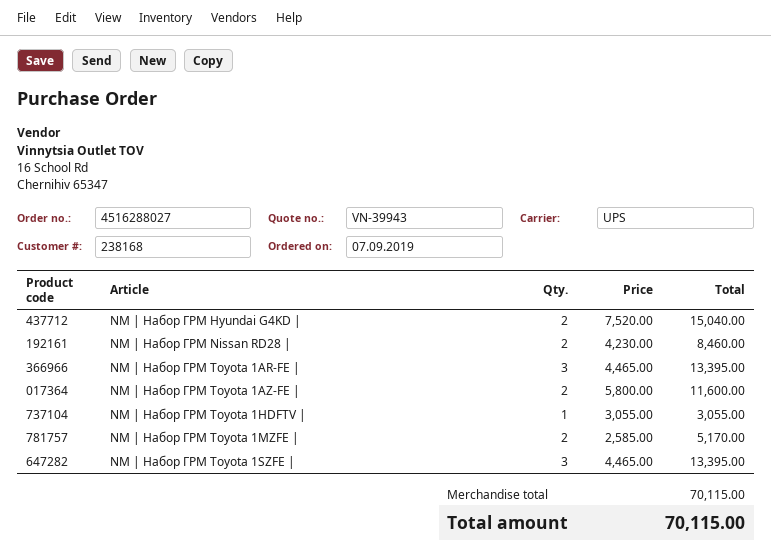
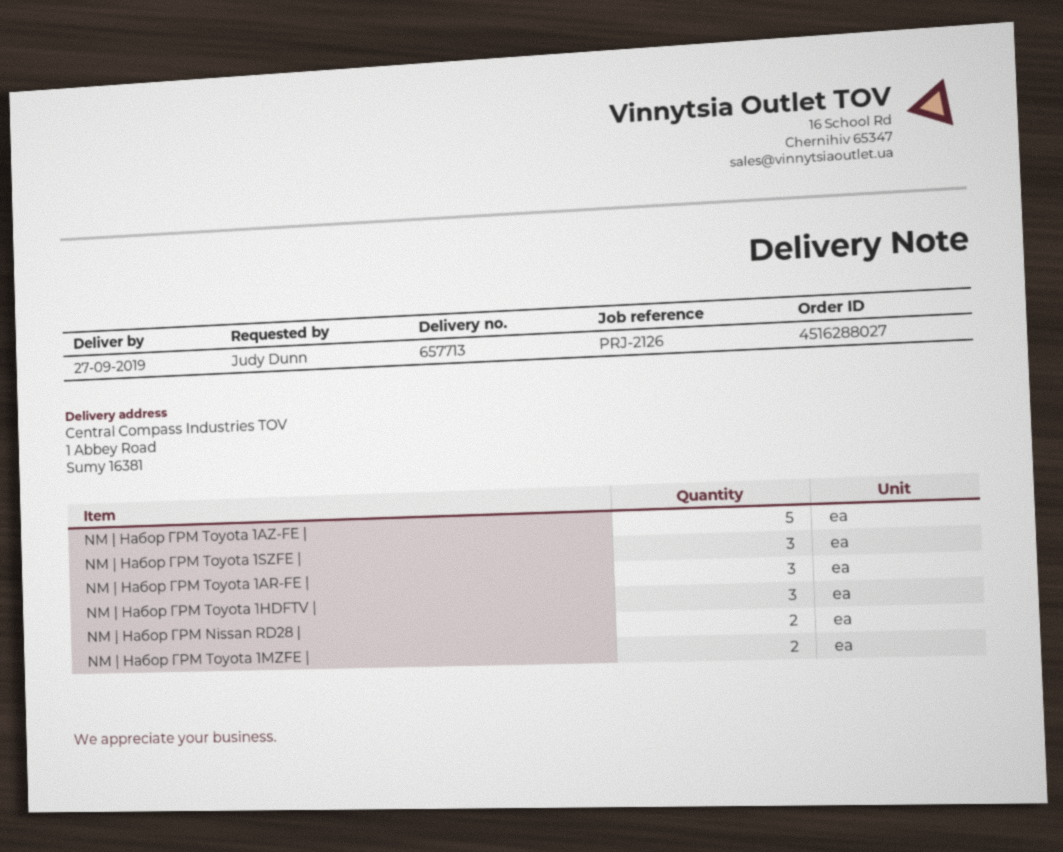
NM | Набор ГРМ Hyundai G4KD |: 2 -> none
NM | Набор ГРМ Toyota 1AZ-FE |: 2 -> 5
NM | Набор ГРМ Toyota 1HDFTV |: 1 -> 3

